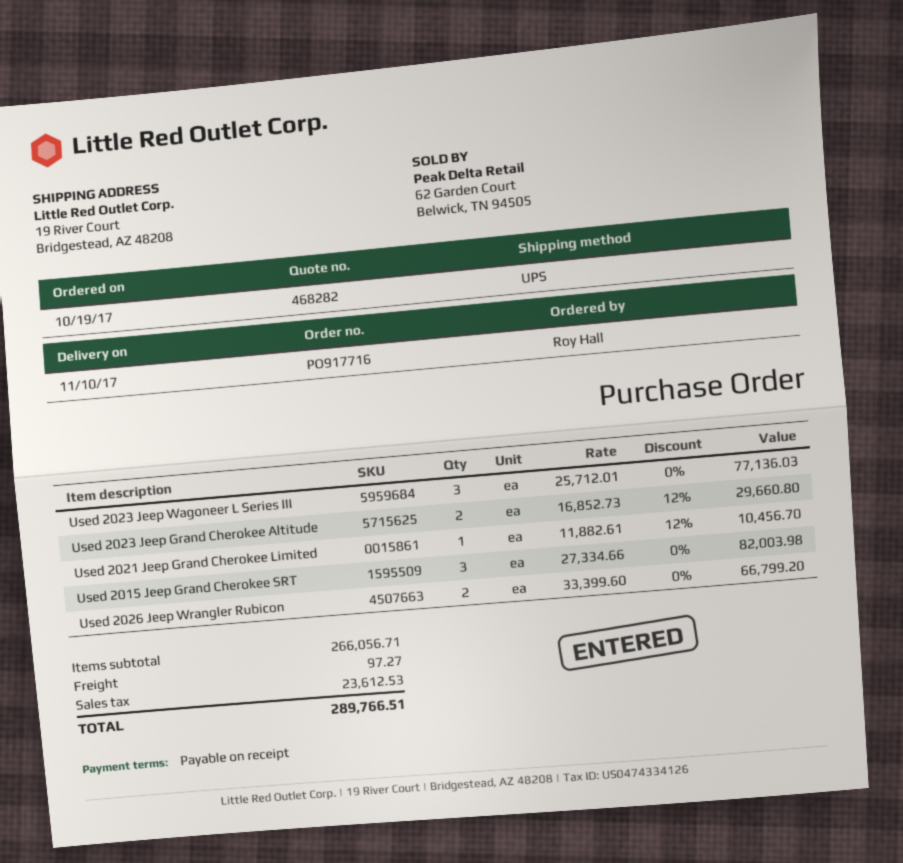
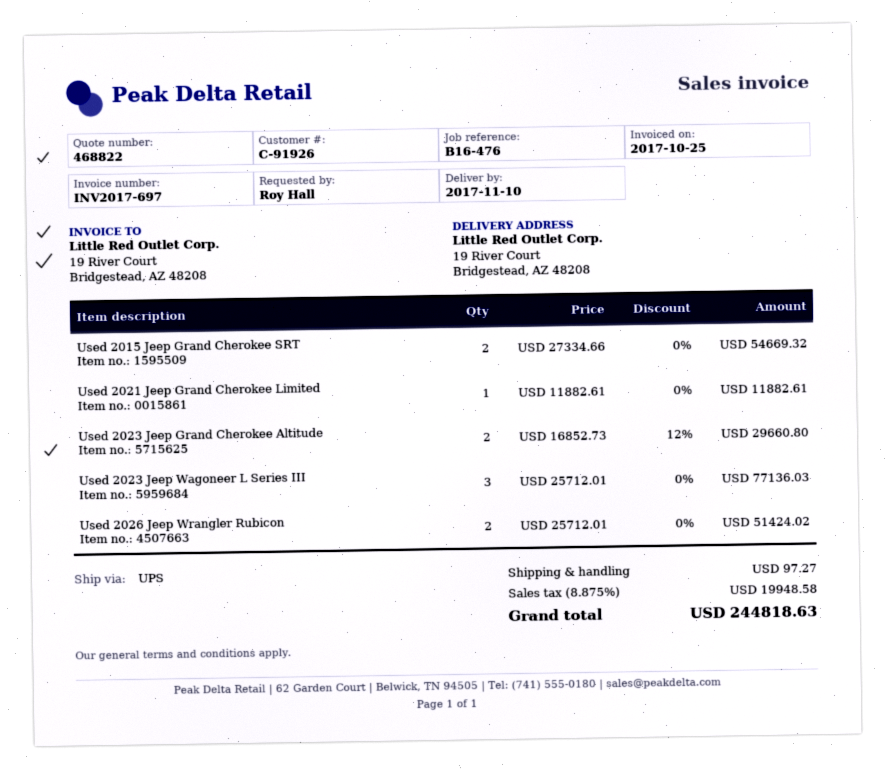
quote number: 468282 -> 468822
Used 2021 Jeep Grand Cherokee Limited: 1 x 11882.61 - 12% = 10456.70 -> 1 x 11882.61 = 11882.61
Used 2015 Jeep Grand Cherokee SRT: 3 x 27334.66 = 82003.98 -> 2 x 27334.66 = 54669.32
Used 2026 Jeep Wrangler Rubicon: 2 x 33399.60 = 66799.20 -> 2 x 25712.01 = 51424.02
tax: 23612.53 -> 19948.58
total: 289766.51 -> 244818.63

